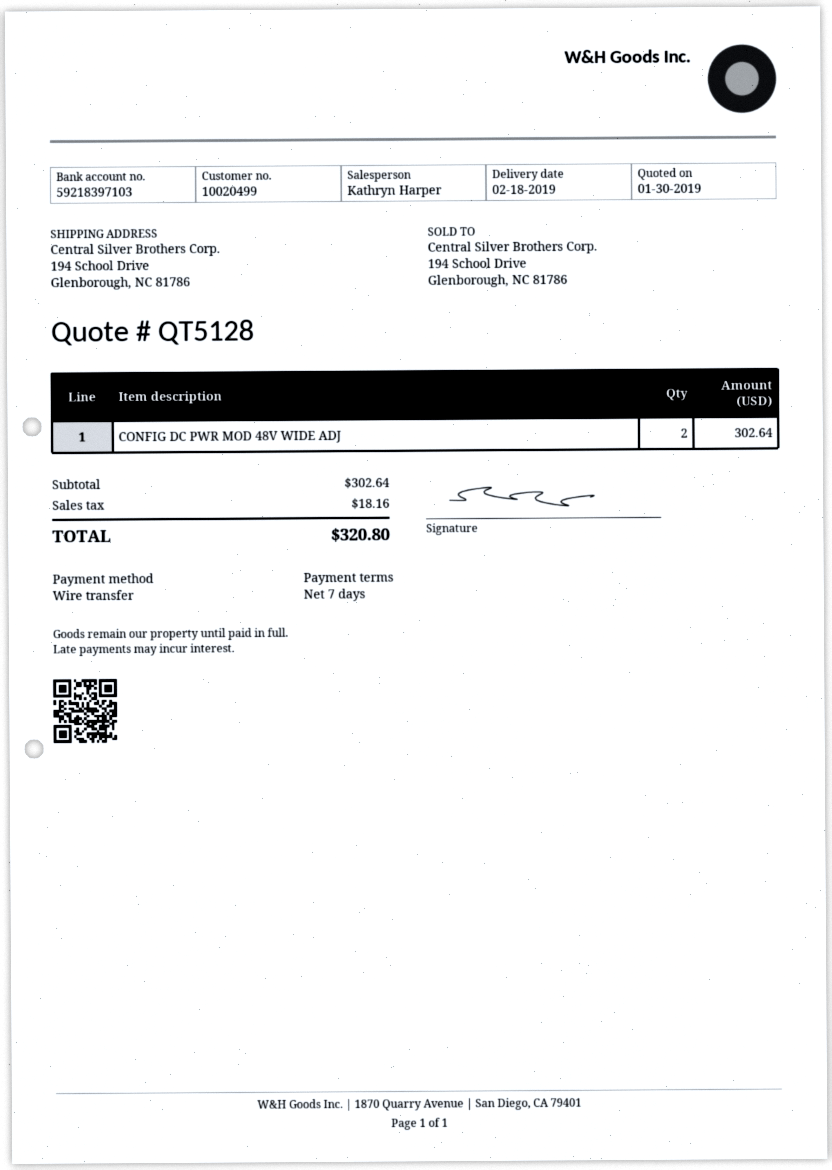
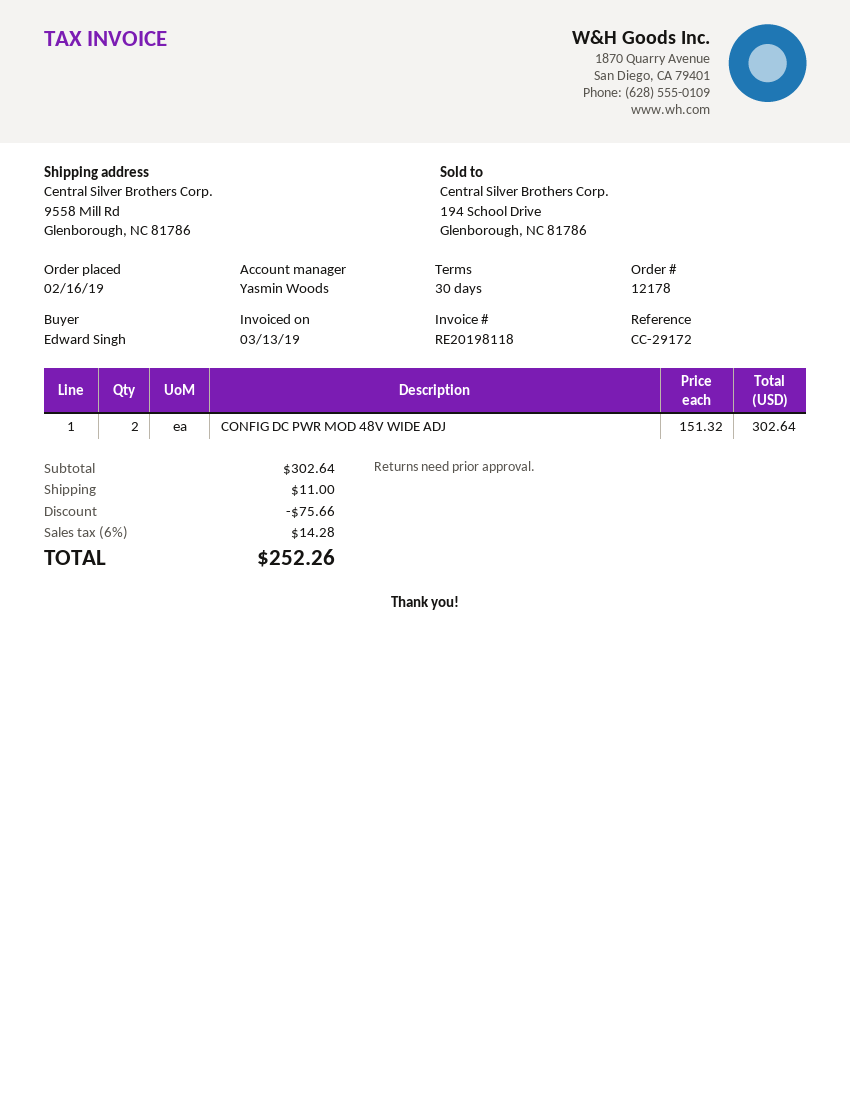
payment terms: 7 days -> 30 days
sales rep: Kathryn Harper -> Yasmin Woods
ship to: 194 School Drive, Glenborough, NC 81786 -> 9558 Mill Rd, Glenborough, NC 81786
discount: none -> 75.66
shipping: none -> 11.00
tax: 18.16 -> 14.28
total: 320.80 -> 252.26

